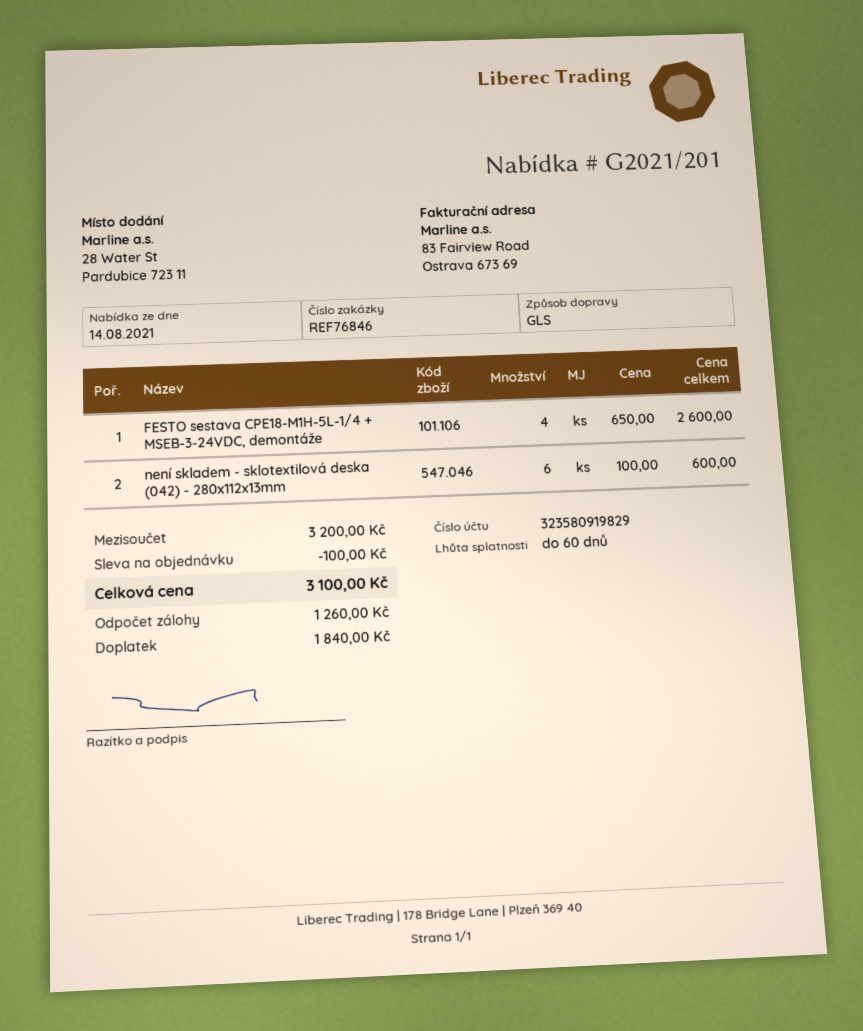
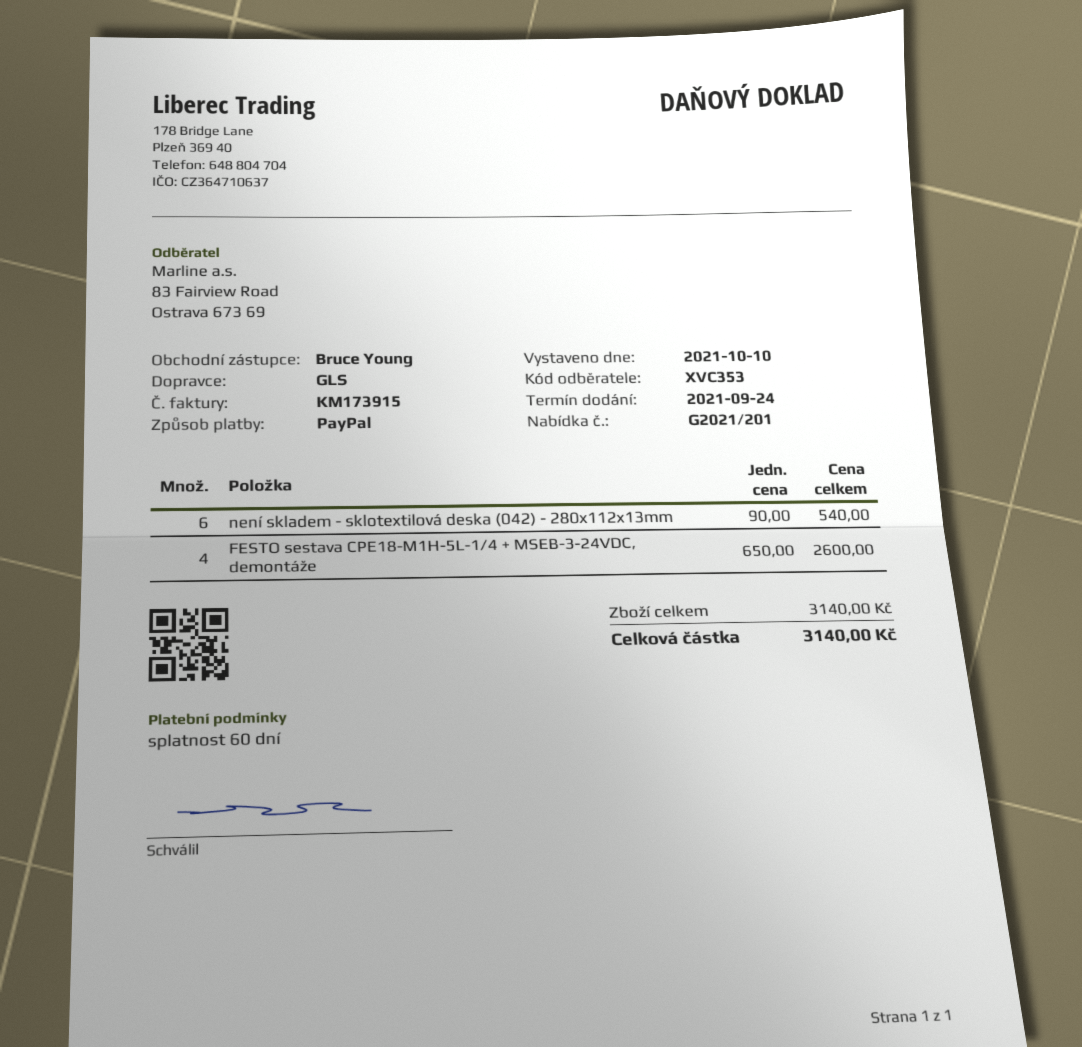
není skladem - sklotextilová deska (042) - 280x112x13mm: 6 x 100.00 = 600.00 -> 6 x 90.00 = 540.00
subtotal: 3200.00 -> 3140.00
discount: 100.00 -> none
total: 3100.00 -> 3140.00

